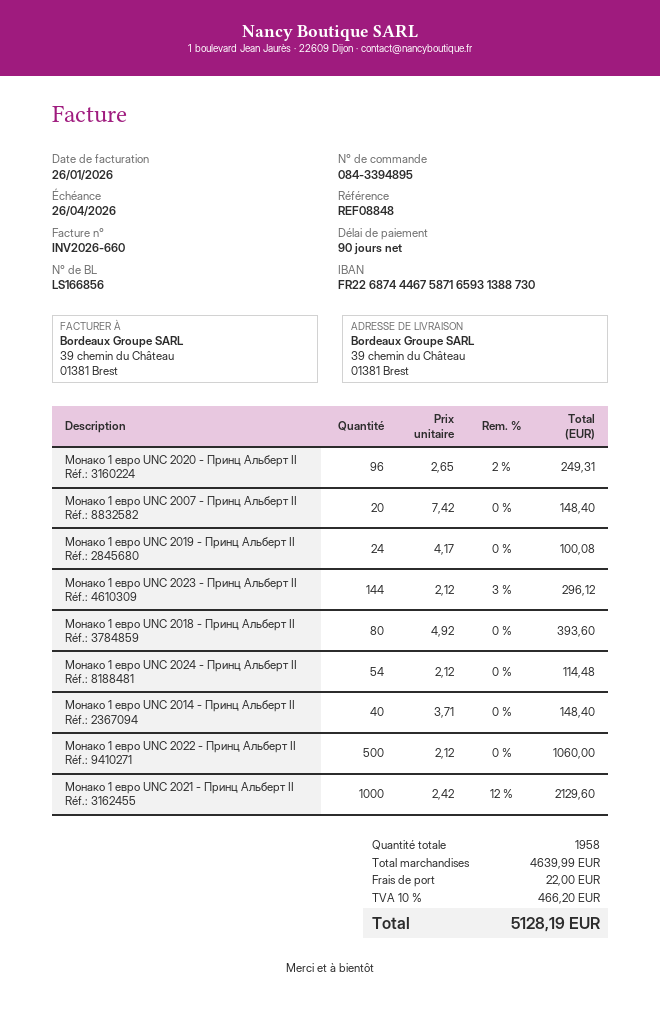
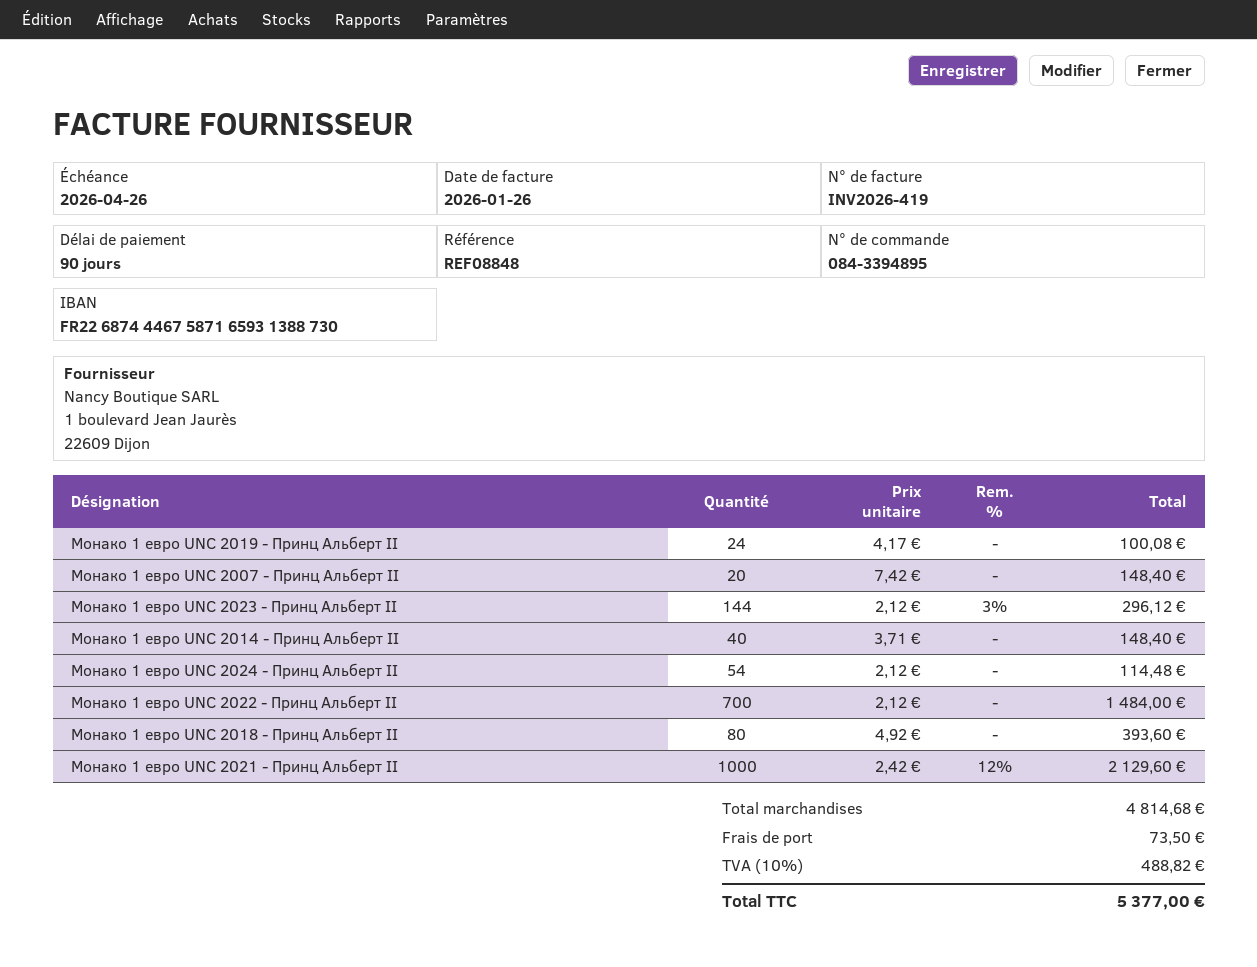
invoice number: INV2026-660 -> INV2026-419
Монако 1 евро UNC 2020 - Принц Альберт II: 96 x 2.65 - 2% = 249.31 -> none
Монако 1 евро UNC 2022 - Принц Альберт II: 500 x 2.12 = 1060.00 -> 700 x 2.12 = 1484.00
subtotal: 4639.99 -> 4814.68
shipping: 22.00 -> 73.50
tax: 10% = 466.20 -> 10% = 488.82
total: 5128.19 -> 5377.00

